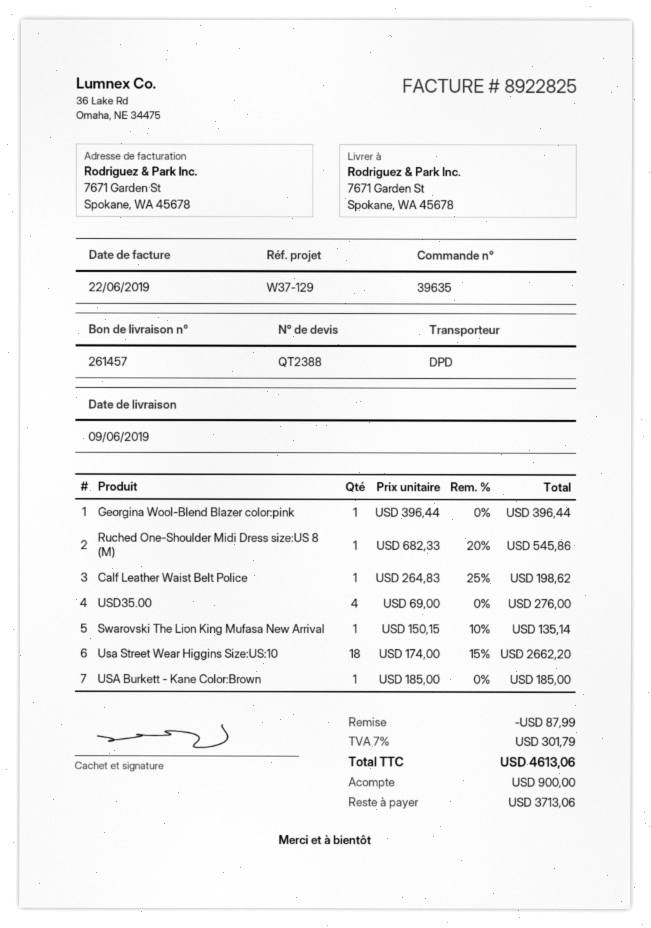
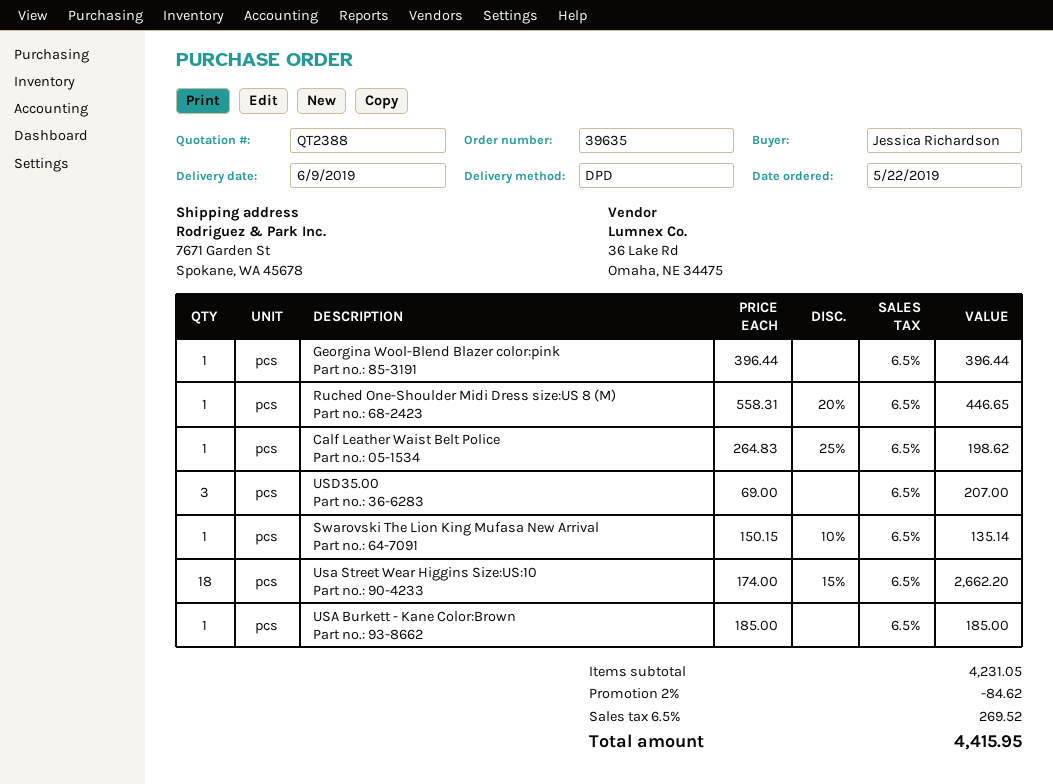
Ruched One-Shoulder Midi Dress size:US 8 (M): 1 x 682.33 - 20% = 545.86 -> 1 x 558.31 - 20% = 446.65
USD35.00: 4 x 69.00 = 276.00 -> 3 x 69.00 = 207.00
discount: 87.99 -> 84.62
tax: 7% = 301.79 -> 6.5% = 269.52
total: 4613.06 -> 4415.95

